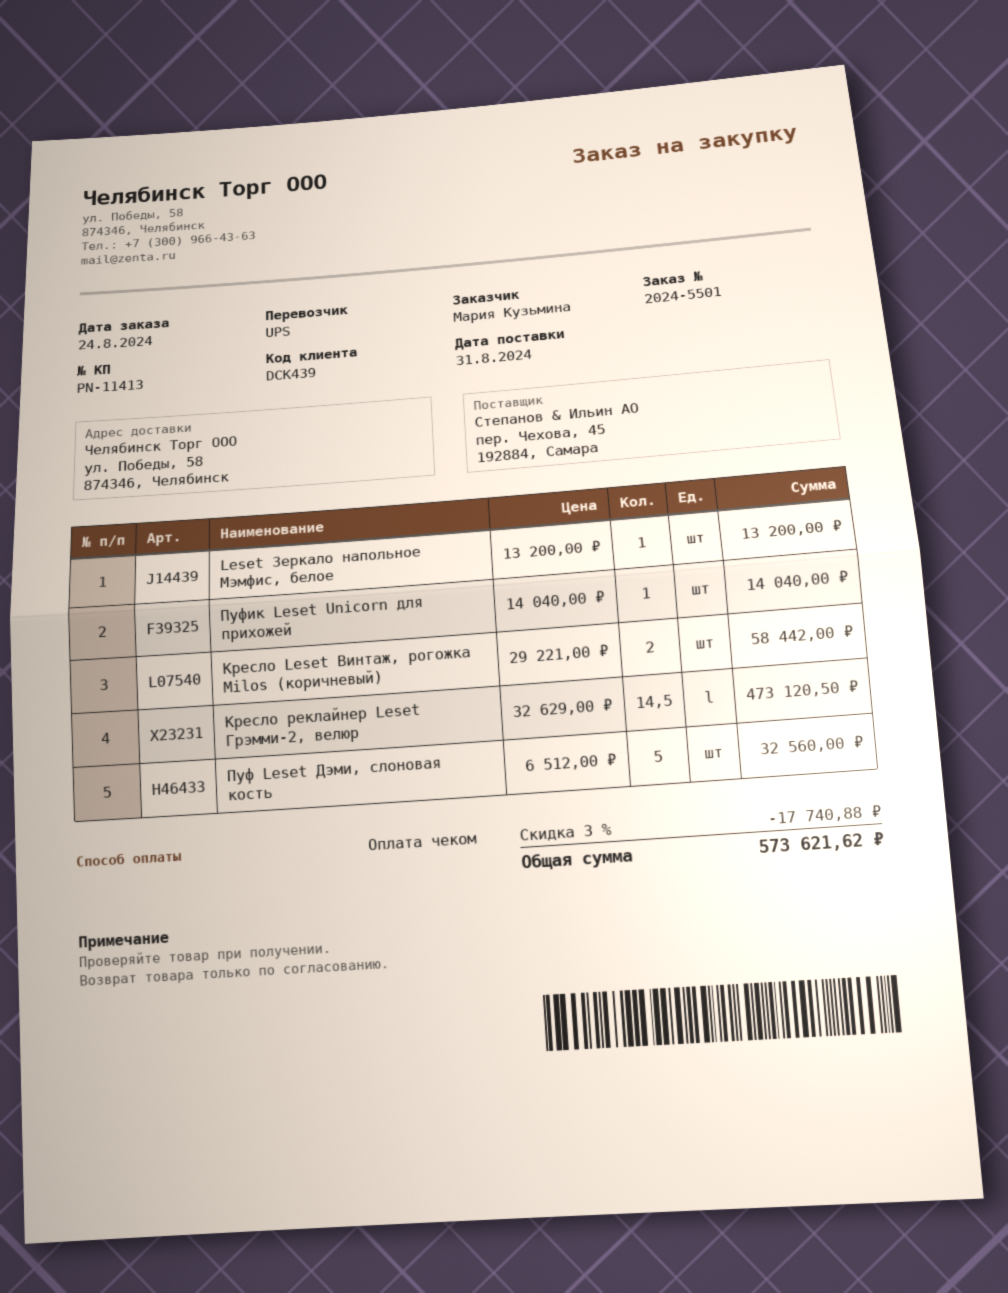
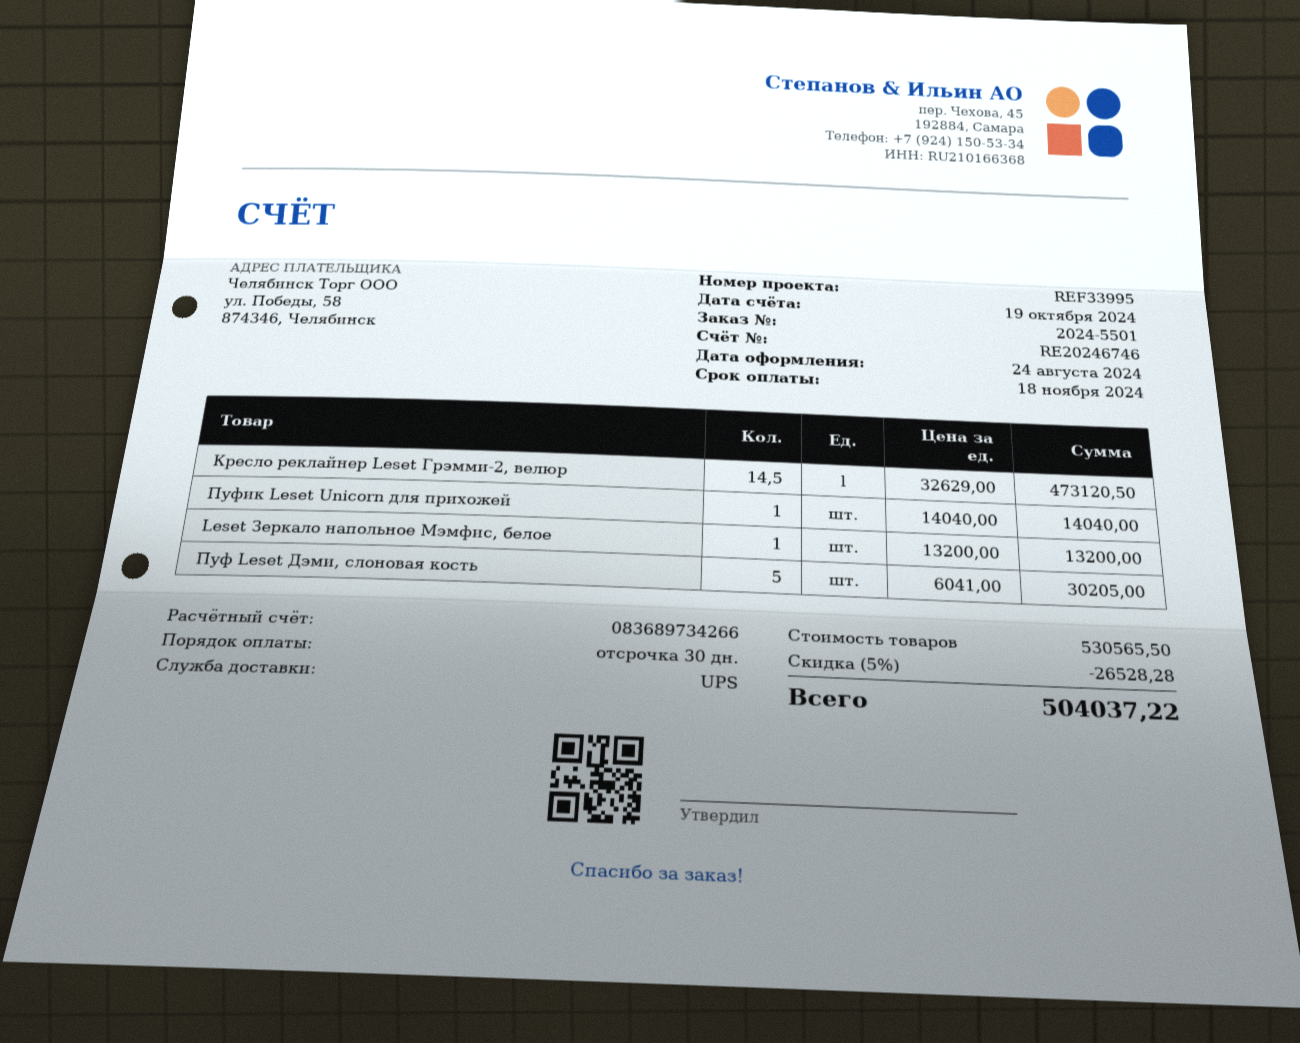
Кресло Leset Винтаж, рогожка Milos (коричневый): 2 x 29221.00 = 58442.00 -> none
Пуф Leset Дэми, слоновая кость: 5 x 6512.00 = 32560.00 -> 5 x 6041.00 = 30205.00
discount: 3% = 17740.88 -> 5% = 26528.28
total: 573621.62 -> 504037.22

